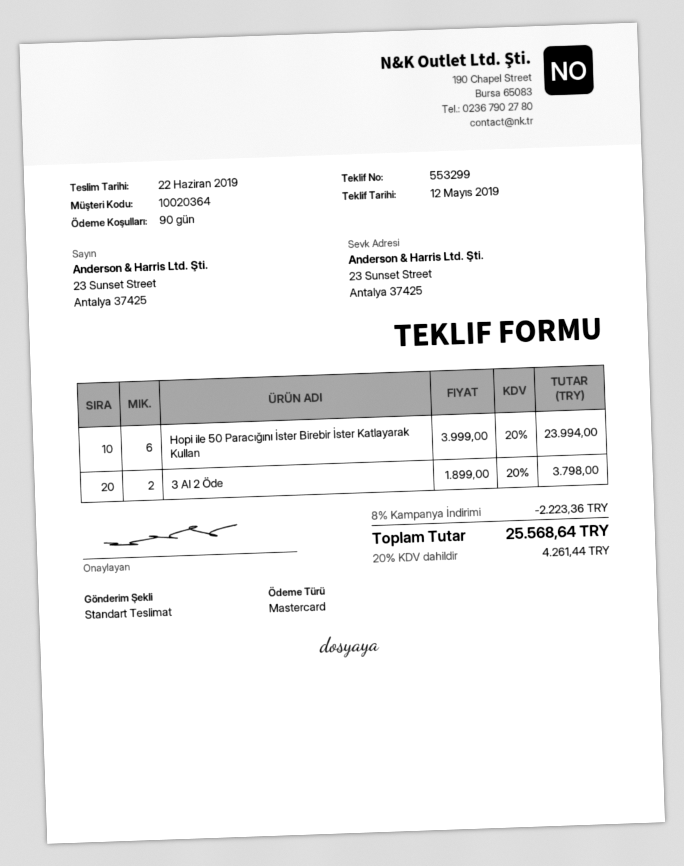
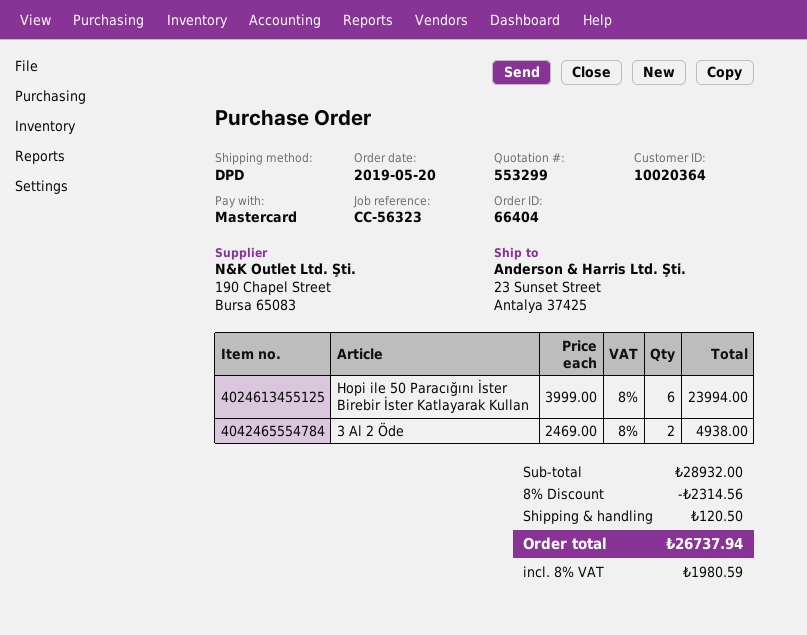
shipping method: standard -> DPD
3 Al 2 Öde: 2 x 1899.00 = 3798.00 -> 2 x 2469.00 = 4938.00
discount: 8% = 2223.36 -> 8% = 2314.56
shipping: none -> 120.50
tax: 20% = 4261.44 -> 8% = 1980.59
total: 25568.64 -> 26737.94

